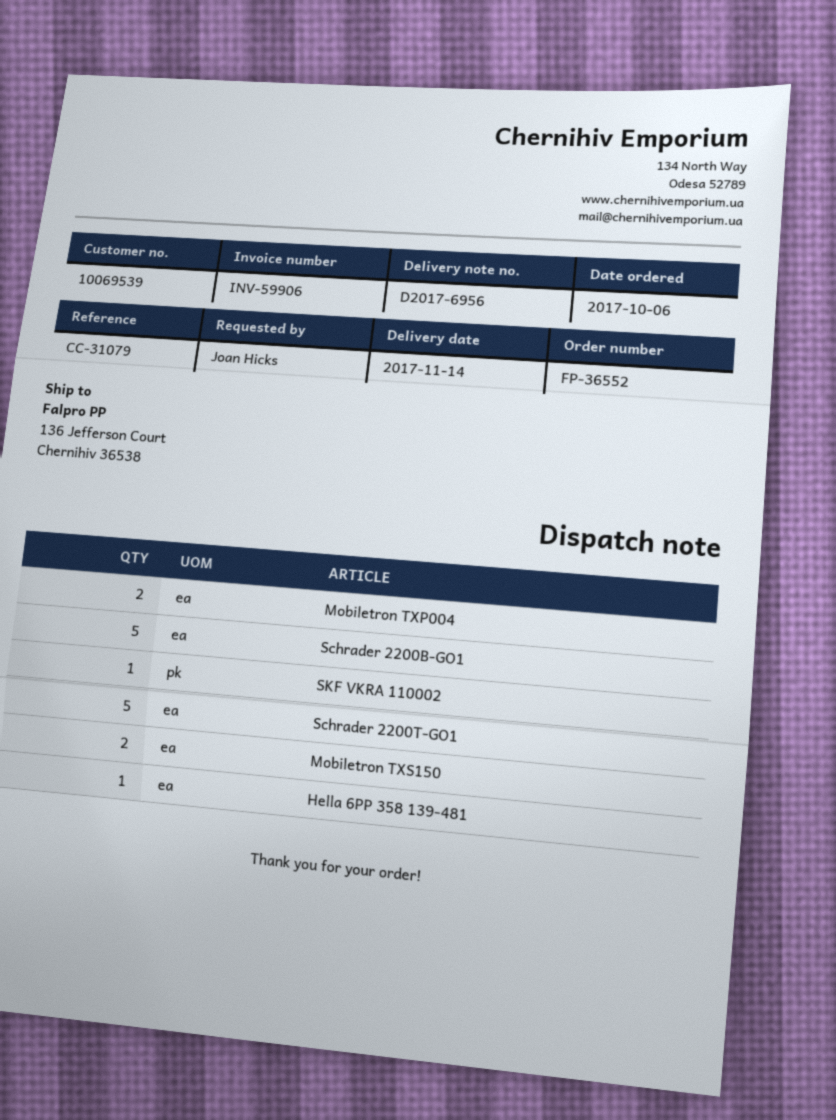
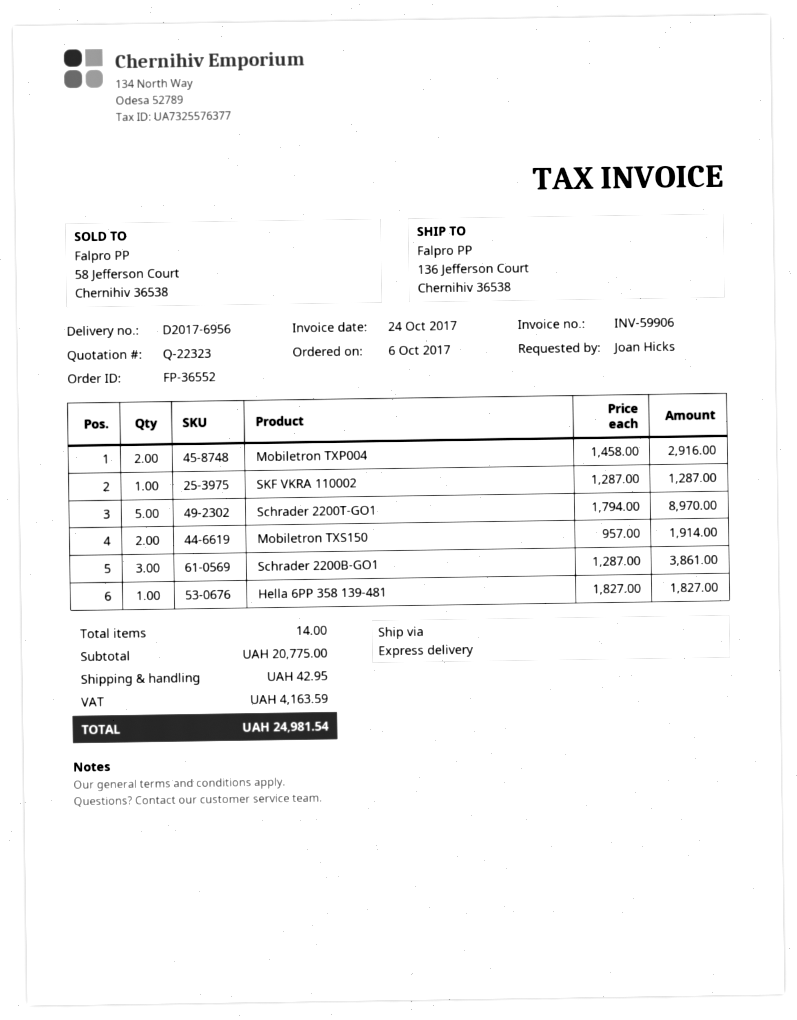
Schrader 2200B-GO1: 5 -> 3

